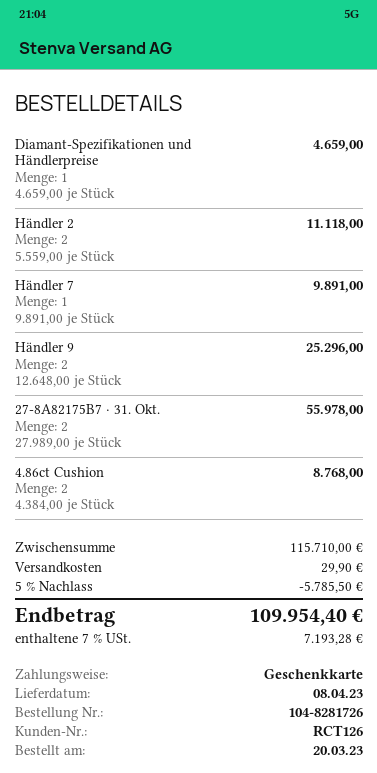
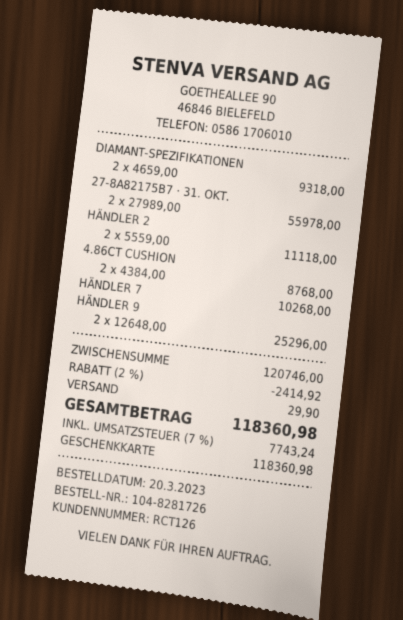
Diamant-Spezifikationen und Händlerpreise: 1 x 4659.00 = 4659.00 -> 2 x 4659.00 = 9318.00
Händler 7: 1 x 9891.00 = 9891.00 -> 1 x 10268.00 = 10268.00
subtotal: 115710.00 -> 120746.00
discount: 5% = 5785.50 -> 2% = 2414.92
tax: 7% = 7193.28 -> 7% = 7743.24
total: 109954.40 -> 118360.98

